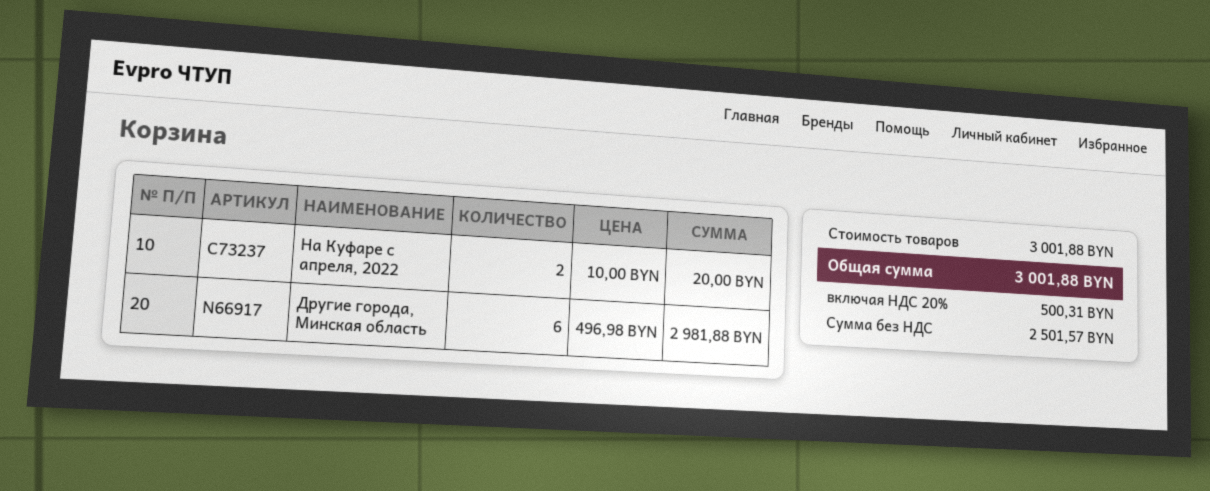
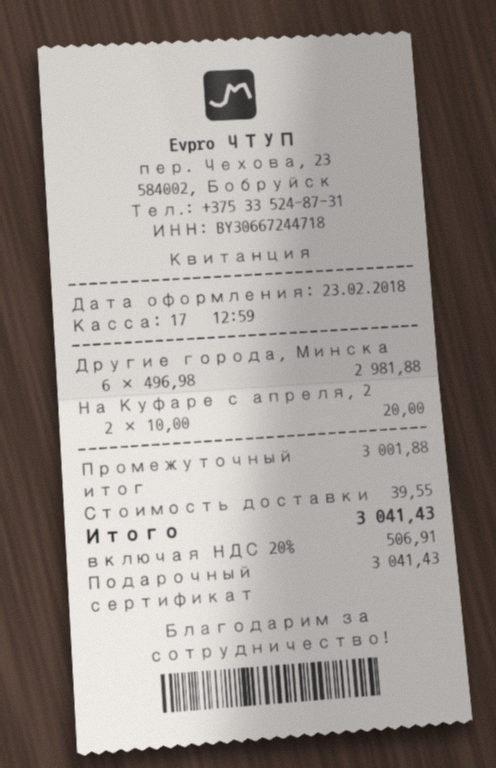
shipping: none -> 39.55
tax: 20% = 500.31 -> 20% = 506.91
total: 3001.88 -> 3041.43

